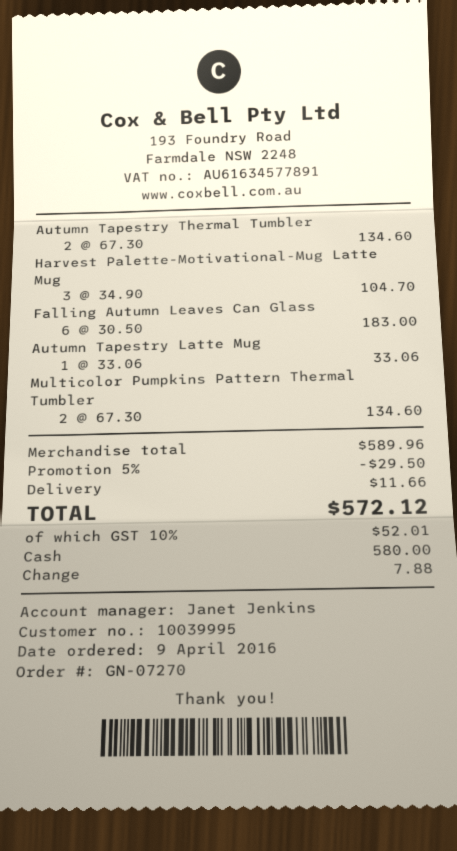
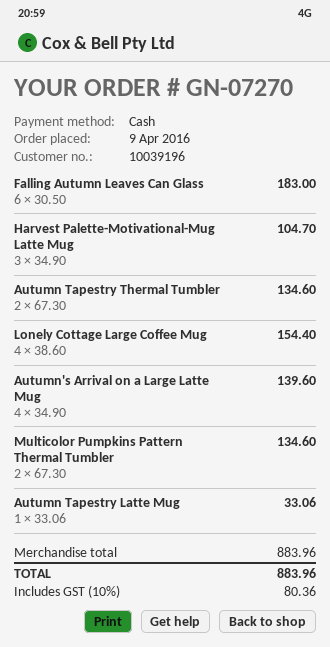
customer number: 10039995 -> 10039196
Lonely Cottage Large Coffee Mug: none -> 4 x 38.60 = 154.40
Autumn's Arrival on a Large Latte Mug: none -> 4 x 34.90 = 139.60
subtotal: 589.96 -> 883.96
discount: 5% = 29.50 -> none
shipping: 11.66 -> none
tax: 10% = 52.01 -> 10% = 80.36
total: 572.12 -> 883.96

